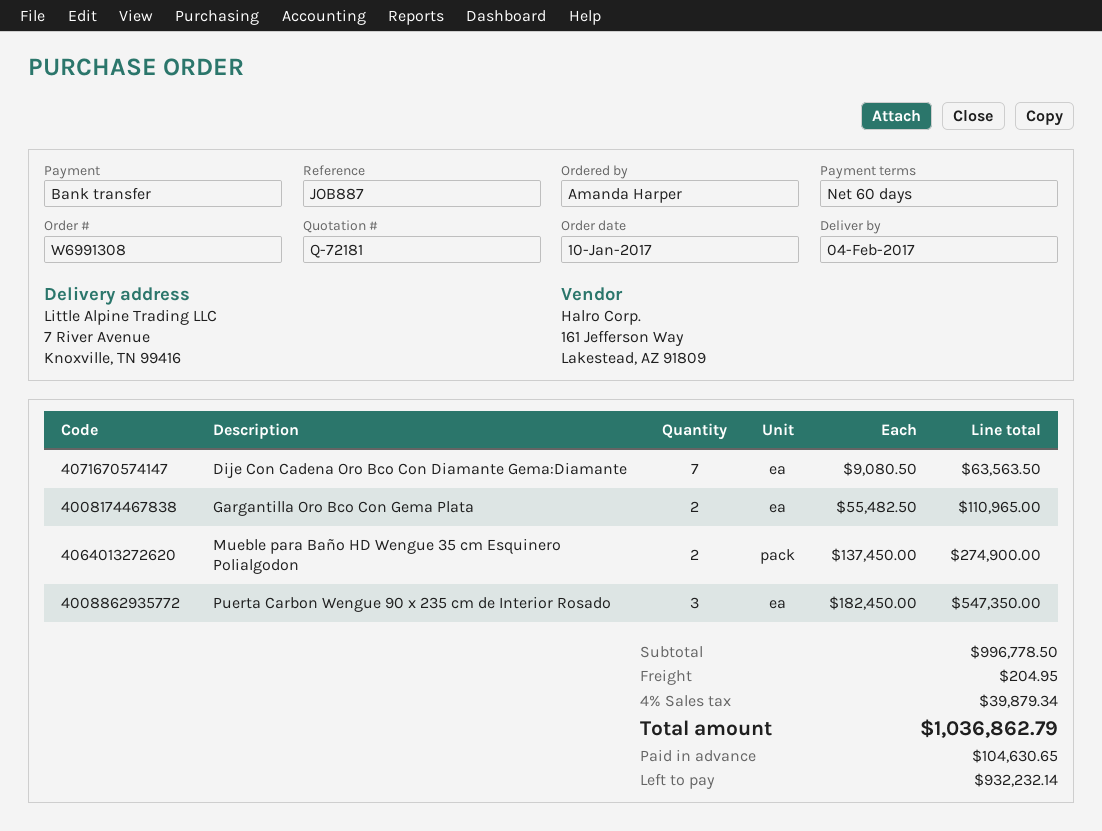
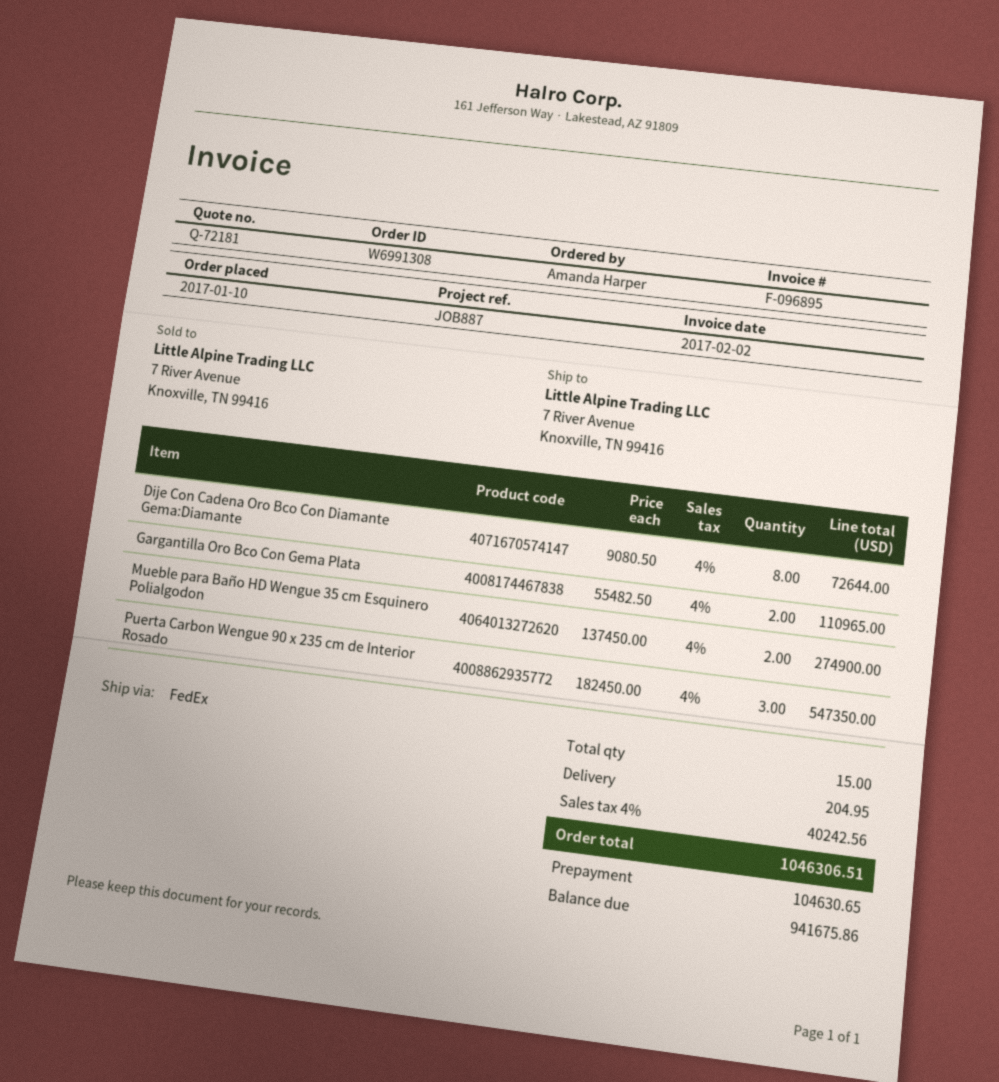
Dije Con Cadena Oro Bco Con Diamante Gema:Diamante: 7 x 9080.50 = 63563.50 -> 8 x 9080.50 = 72644.00
tax: 4% = 39879.34 -> 4% = 40242.56
total: 1036862.79 -> 1046306.51
balance: 932232.14 -> 941675.86

